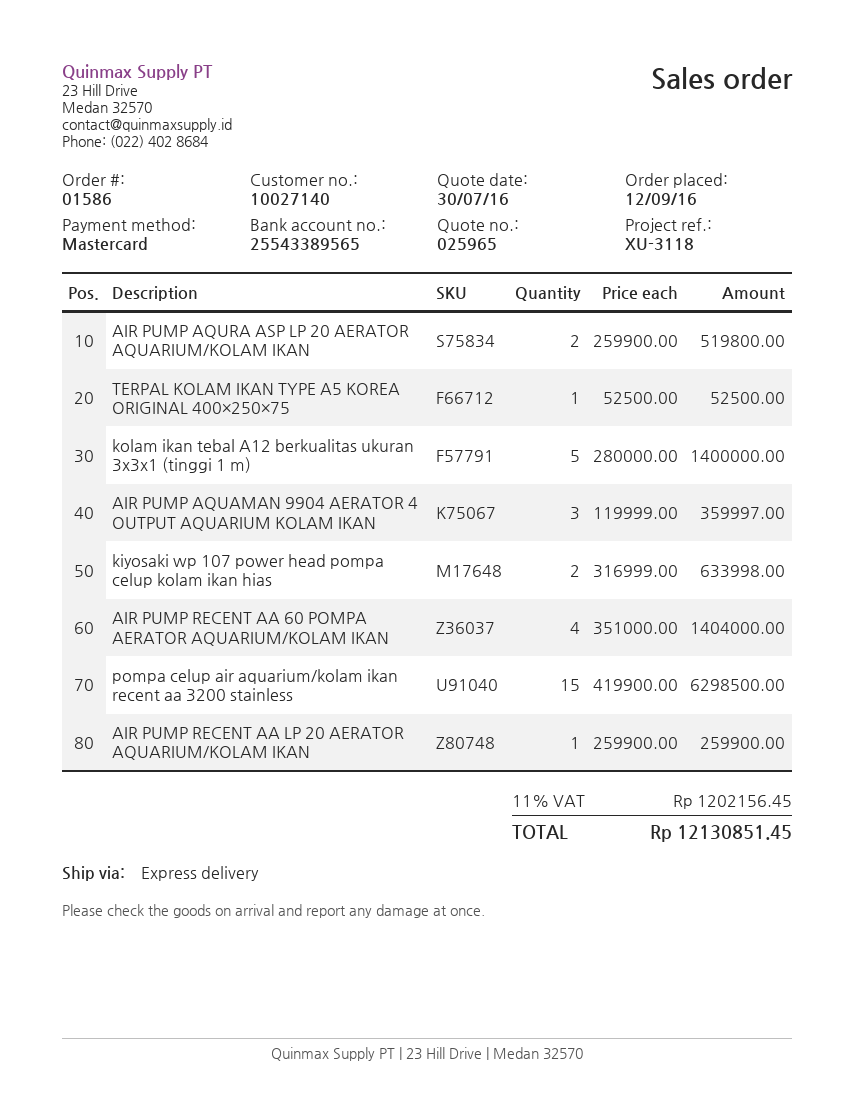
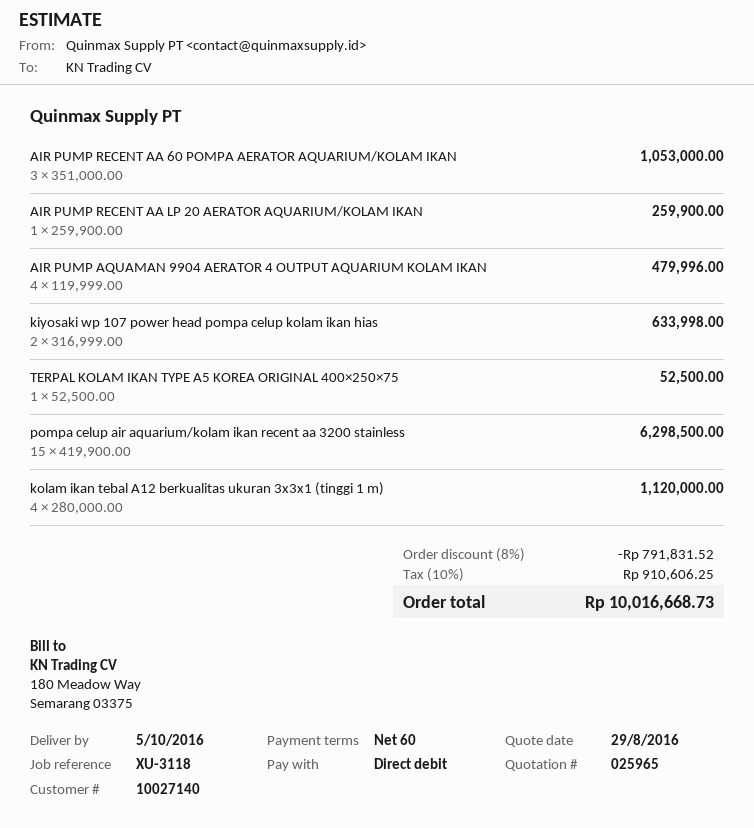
quote date: 2016-07-30 -> 2016-08-29
payment method: Mastercard -> direct debit
AIR PUMP AQURA ASP LP 20 AERATOR AQUARIUM/KOLAM IKAN: 2 x 259900.00 = 519800.00 -> none
kolam ikan tebal A12 berkualitas ukuran 3x3x1 (tinggi 1 m): 5 x 280000.00 = 1400000.00 -> 4 x 280000.00 = 1120000.00
AIR PUMP AQUAMAN 9904 AERATOR 4 OUTPUT AQUARIUM KOLAM IKAN: 3 x 119999.00 = 359997.00 -> 4 x 119999.00 = 479996.00
AIR PUMP RECENT AA 60 POMPA AERATOR AQUARIUM/KOLAM IKAN: 4 x 351000.00 = 1404000.00 -> 3 x 351000.00 = 1053000.00
discount: none -> 8% = 791831.52
tax: 11% = 1202156.45 -> 10% = 910606.25
total: 12130851.45 -> 10016668.73

